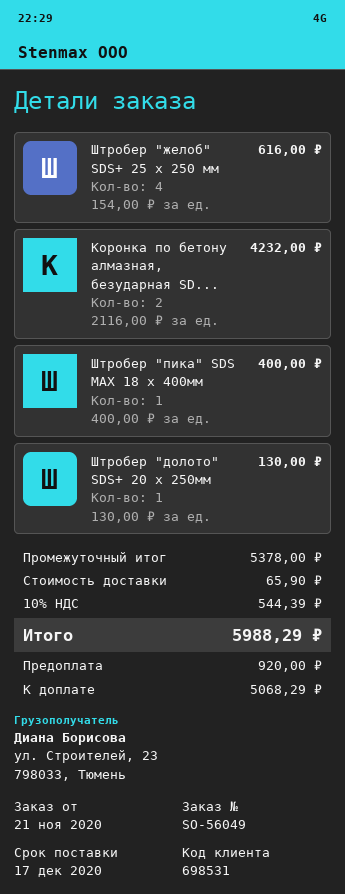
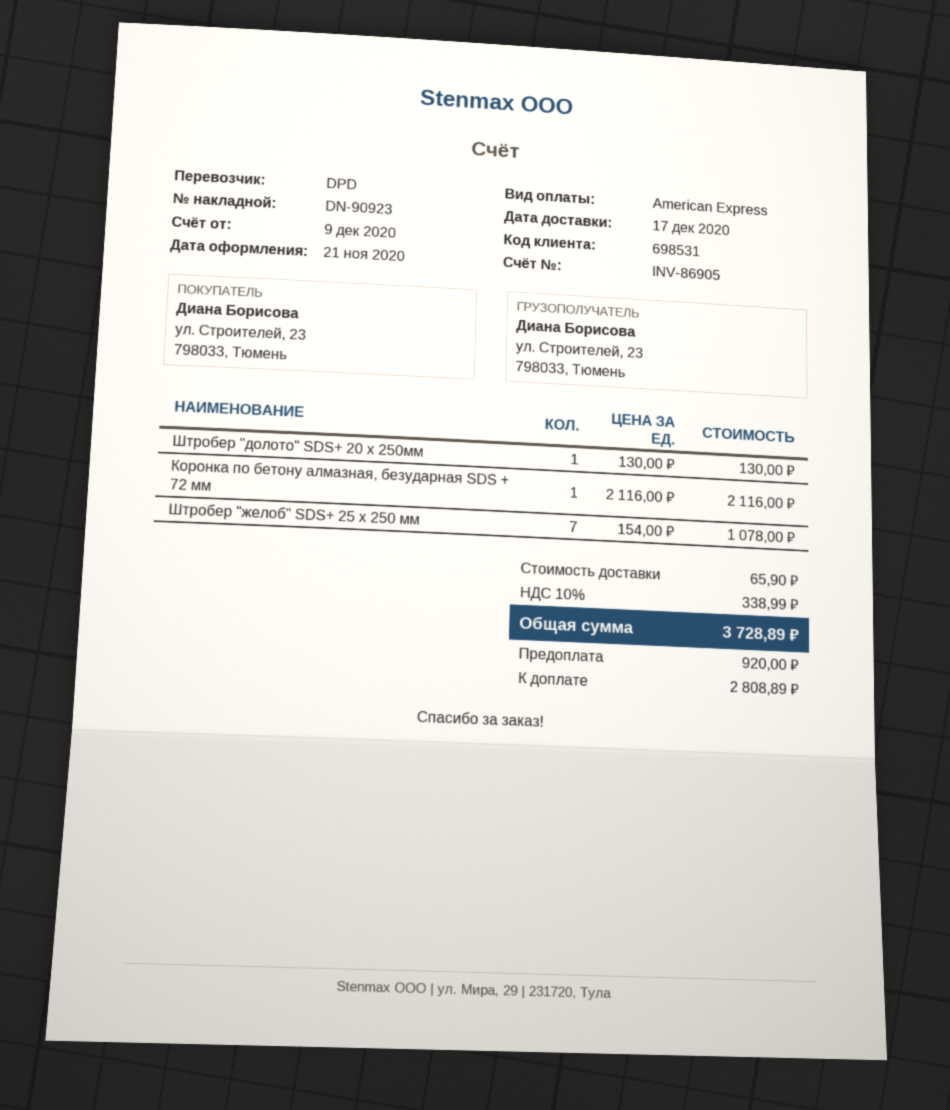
Штробер "желоб" SDS+ 25 х 250 мм: 4 x 154.00 = 616.00 -> 7 x 154.00 = 1078.00
Коронка по бетону алмазная, безударная SD...: 2 x 2116.00 = 4232.00 -> 1 x 2116.00 = 2116.00
Штробер "пика" SDS МАХ 18 х 400мм: 1 x 400.00 = 400.00 -> none
tax: 10% = 544.39 -> 10% = 338.99
total: 5988.29 -> 3728.89
balance: 5068.29 -> 2808.89

